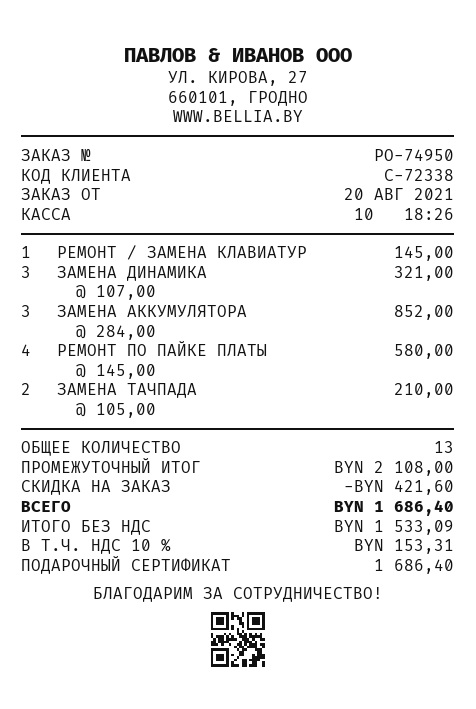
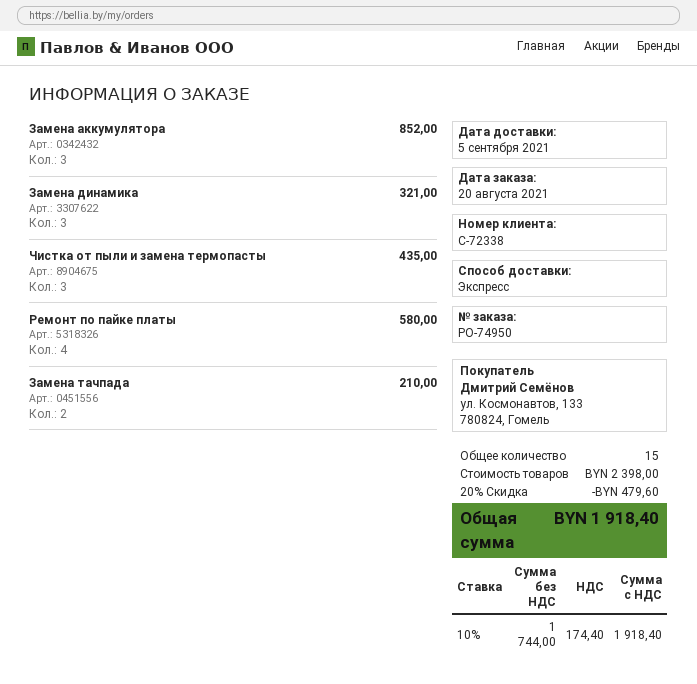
РЕМОНТ / ЗАМЕНА КЛАВИАТУР: 1 for 145.00 -> none
Чистка от пыли и замена термопасты: none -> 3 for 435.00
total quantity: 13 -> 15
subtotal: 2108.00 -> 2398.00
discount: 421.60 -> 479.60
net: 1533.09 -> 1744.00
tax: 10% = 153.31 -> 10% = 174.40
total: 1686.40 -> 1918.40

